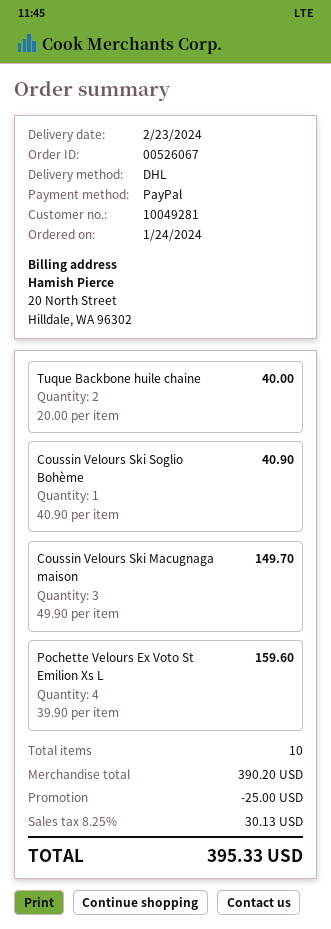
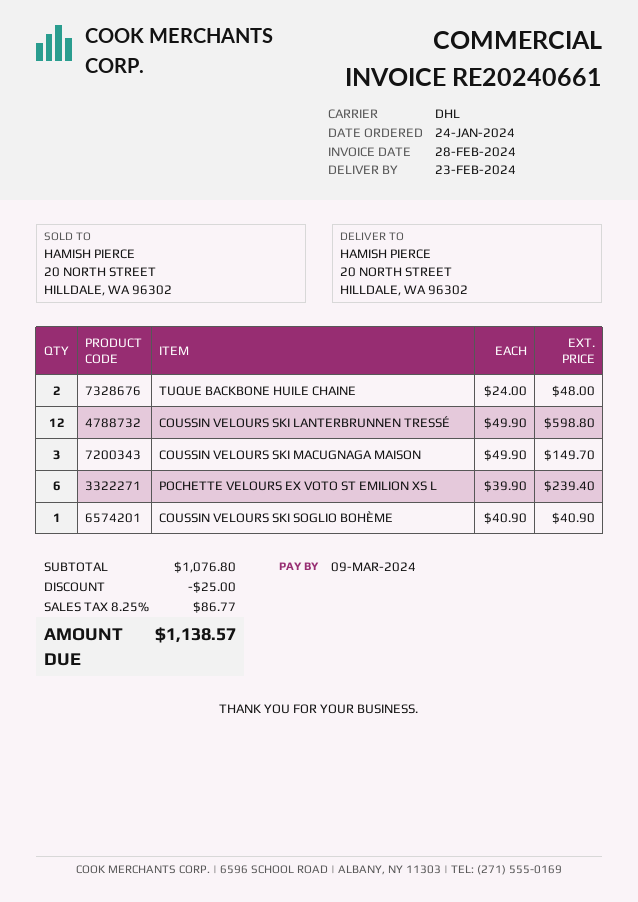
Tuque Backbone huile chaine: 2 x 20.00 = 40.00 -> 2 x 24.00 = 48.00
Pochette Velours Ex Voto St Emilion Xs L: 4 x 39.90 = 159.60 -> 6 x 39.90 = 239.40
COUSSIN VELOURS SKI LANTERBRUNNEN TRESSÉ: none -> 12 x 49.90 = 598.80
subtotal: 390.20 -> 1076.80
tax: 8.25% = 30.13 -> 8.25% = 86.77
total: 395.33 -> 1138.57

